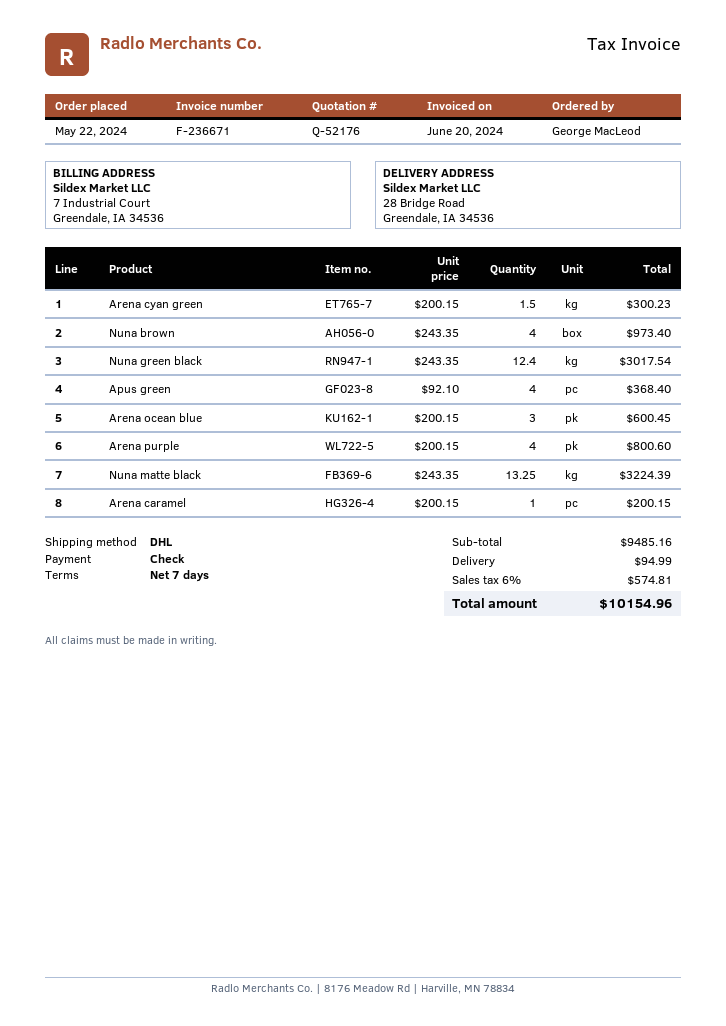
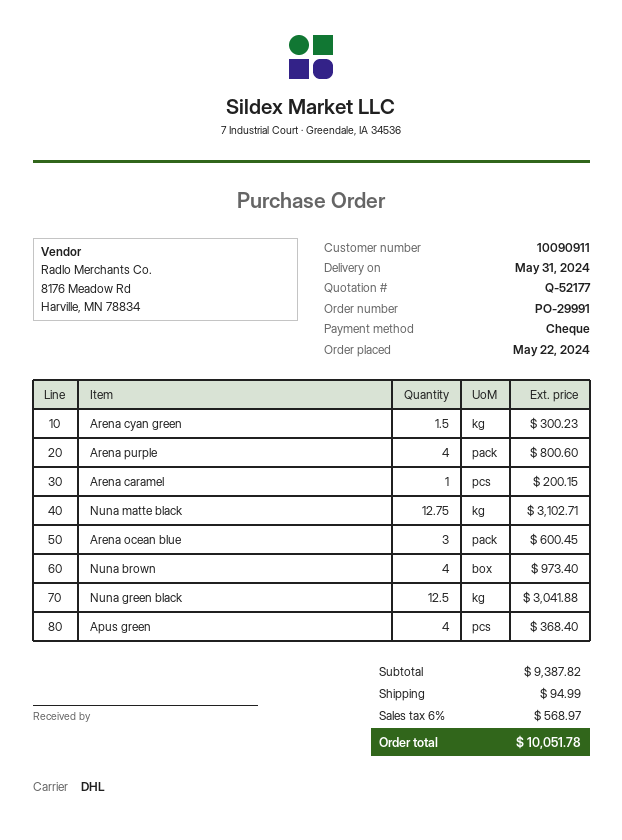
quote number: Q-52176 -> Q-52177
Nuna green black: 12.4 for 3017.54 -> 12.5 for 3041.88
Nuna matte black: 13.25 for 3224.39 -> 12.75 for 3102.71
subtotal: 9485.16 -> 9387.82
tax: 6% = 574.81 -> 6% = 568.97
total: 10154.96 -> 10051.78

